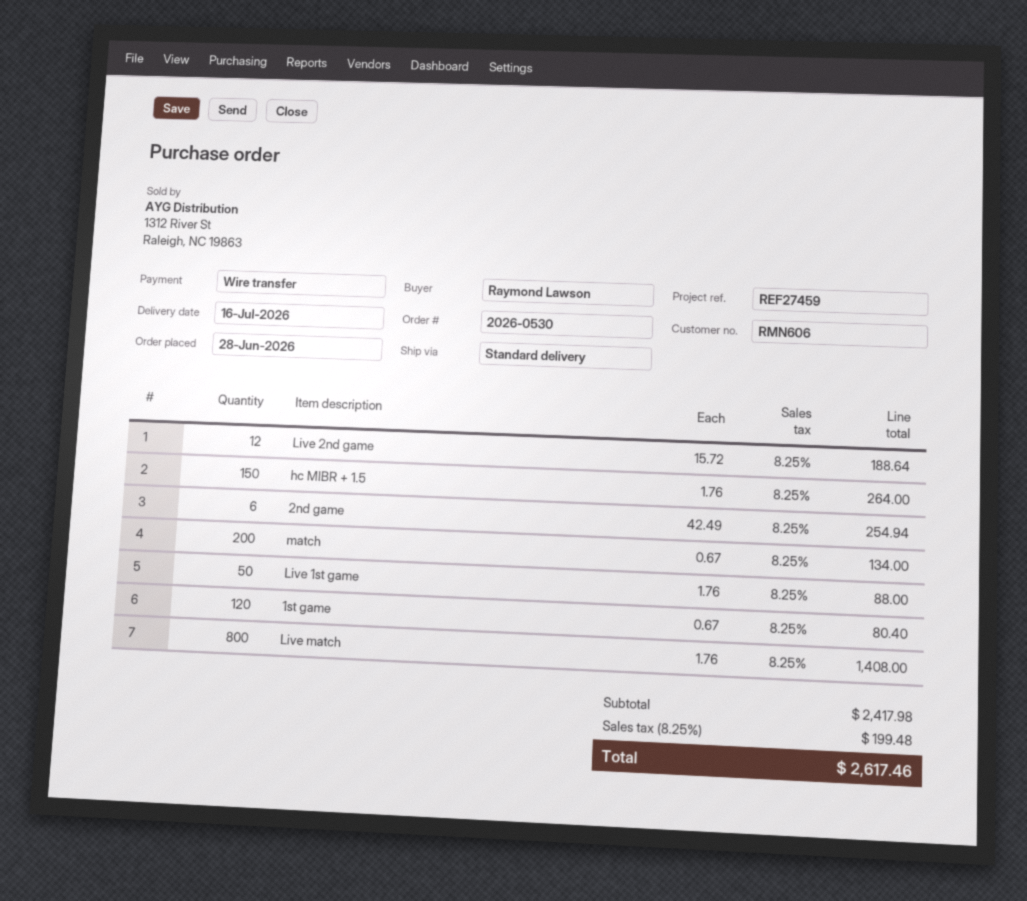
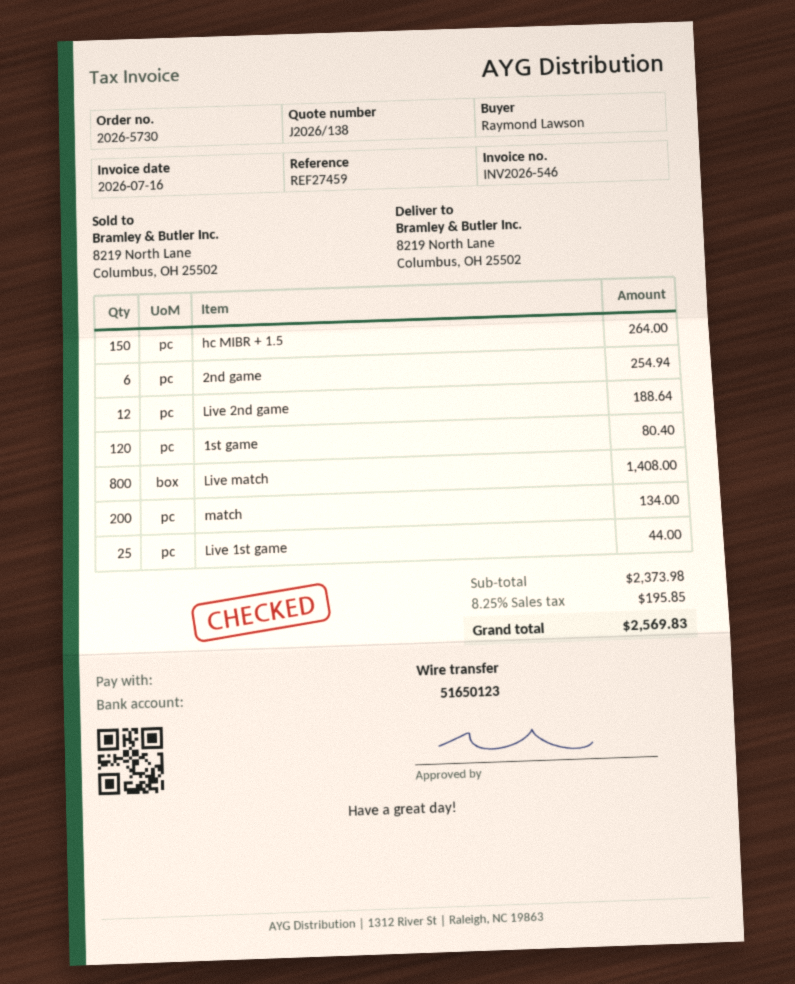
order number: 2026-0530 -> 2026-5730
Live 1st game: 50 for 88.00 -> 25 for 44.00
subtotal: 2417.98 -> 2373.98
tax: 8.25% = 199.48 -> 8.25% = 195.85
total: 2617.46 -> 2569.83

